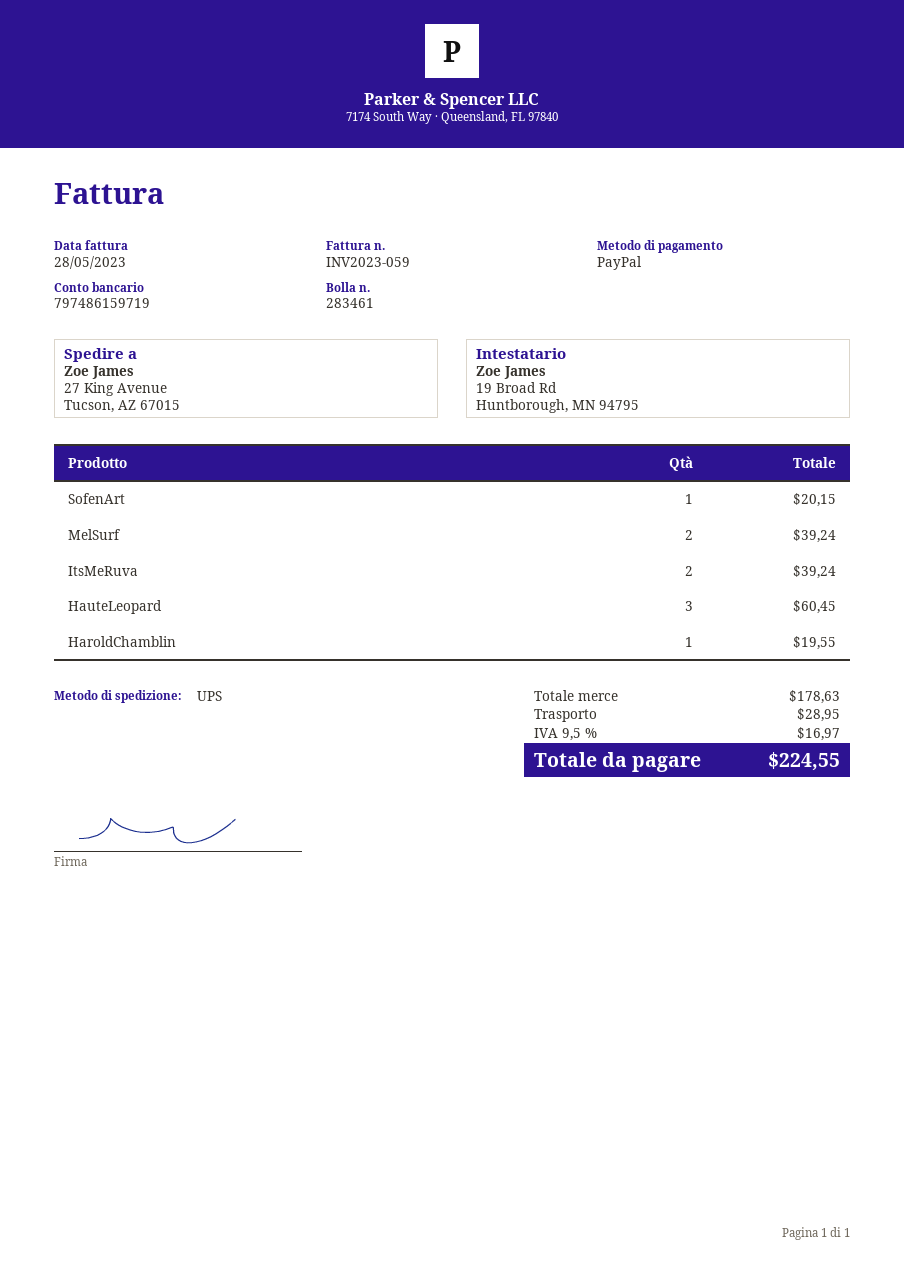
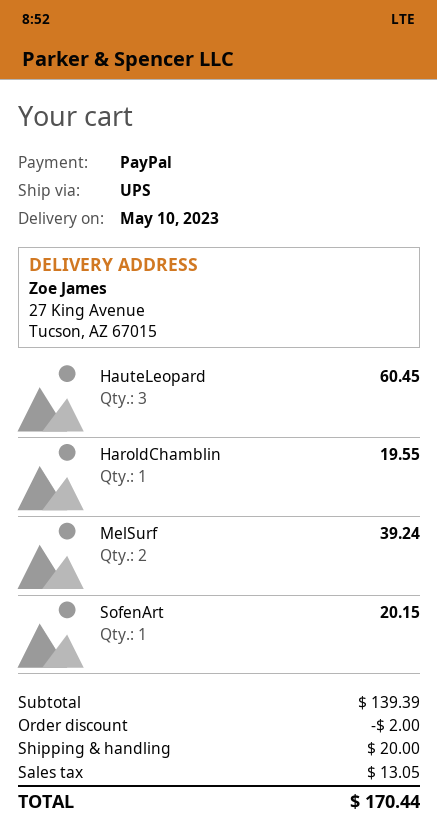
ItsMeRuva: 2 for 39.24 -> none
subtotal: 178.63 -> 139.39
discount: none -> 2.00
shipping: 28.95 -> 20.00
tax: 16.97 -> 13.05
total: 224.55 -> 170.44

